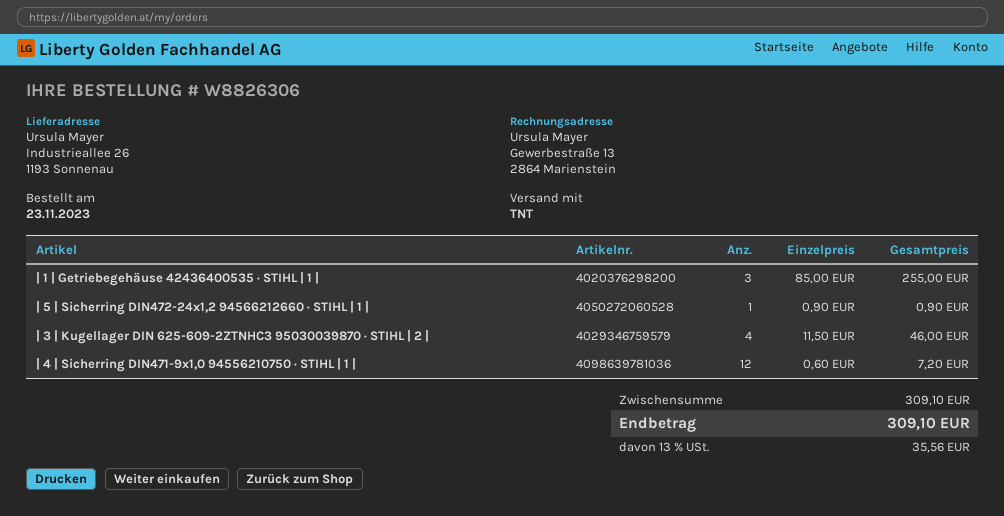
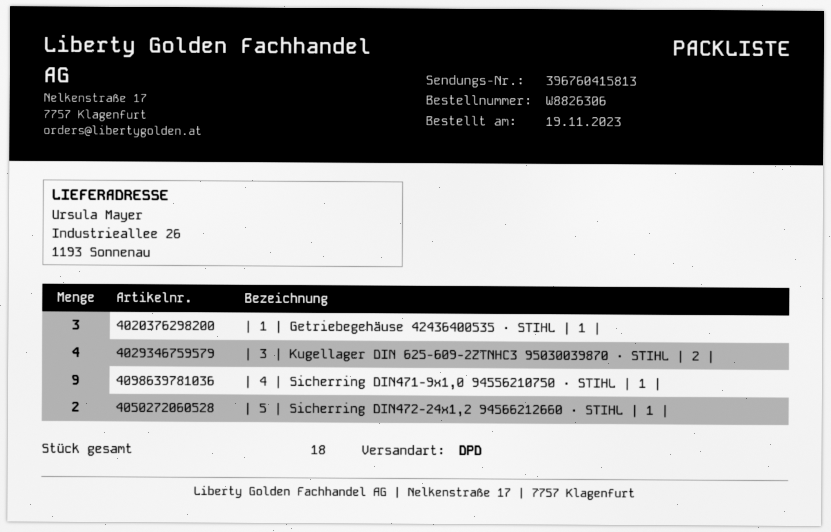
order date: 2023-11-23 -> 2023-11-19
shipping method: TNT -> DPD
| 5 | Sicherring DIN472-24x1,2 94566212660 · STIHL | 1 |: 1 -> 2
| 4 | Sicherring DIN471-9x1,0 94556210750 · STIHL | 1 |: 12 -> 9

